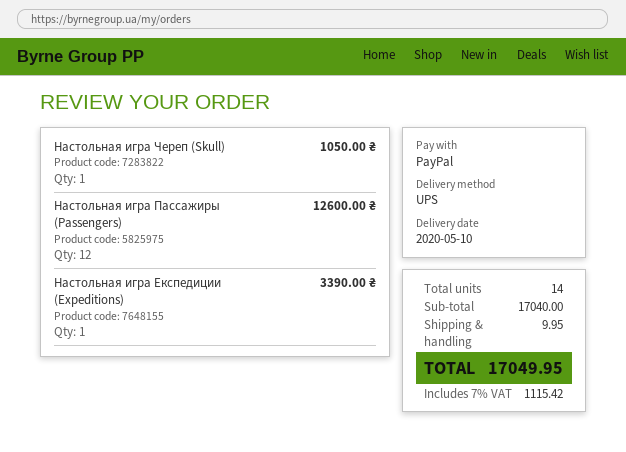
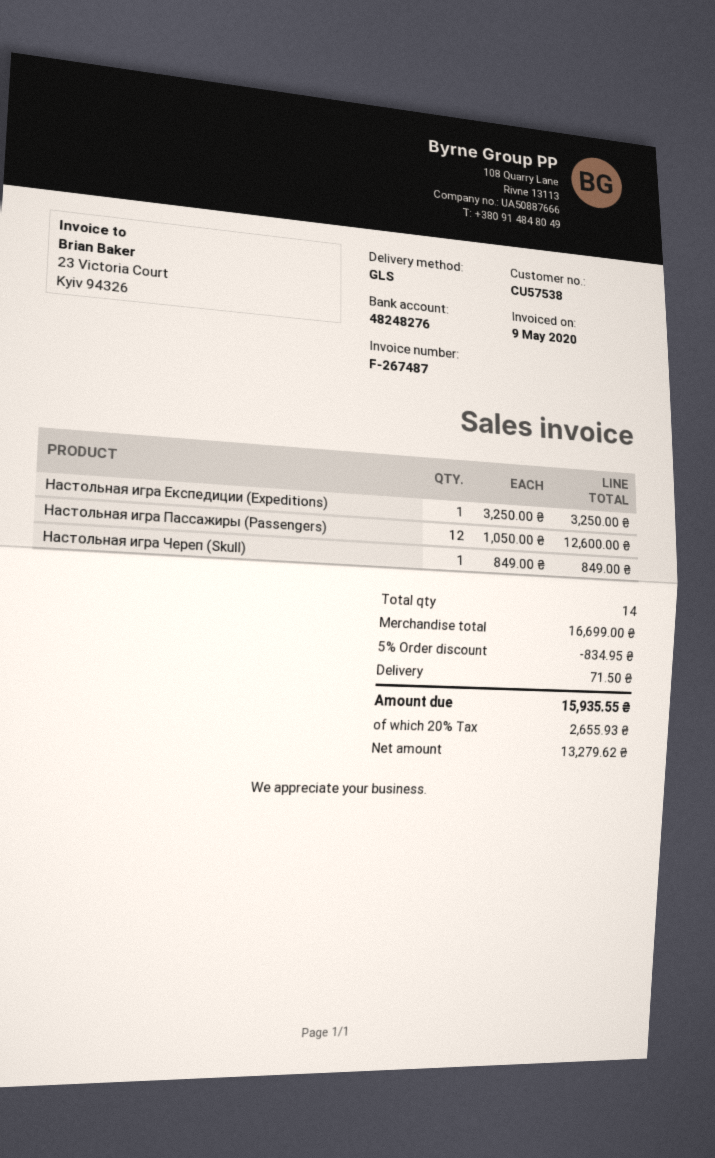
shipping method: UPS -> GLS
Настольная игра Череп (Skull): 1 for 1050.00 -> 1 for 849.00
Настольная игра Експедиции (Expeditions): 1 for 3390.00 -> 1 for 3250.00
subtotal: 17040.00 -> 16699.00
discount: none -> 5% = 834.95
shipping: 9.95 -> 71.50
tax: 7% = 1115.42 -> 20% = 2655.93
total: 17049.95 -> 15935.55

